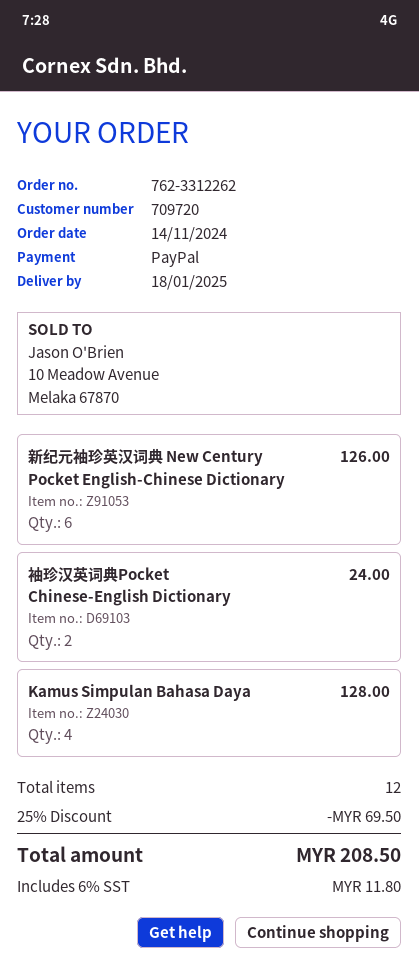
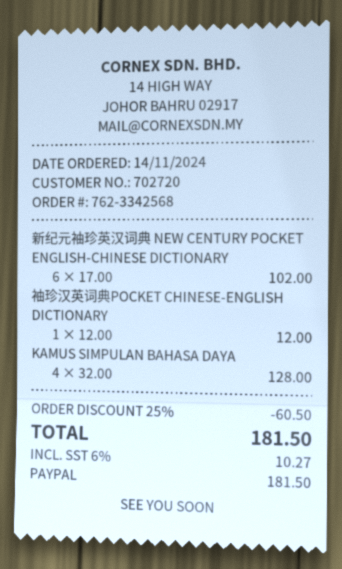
order number: 762-3312262 -> 762-3342568
customer number: 709720 -> 702720
新纪元袖珍英汉词典 New Century Pocket English-Chinese Dictionary: 6 for 126.00 -> 6 for 102.00
袖珍汉英词典Pocket Chinese-English Dictionary: 2 for 24.00 -> 1 for 12.00
discount: 25% = 69.50 -> 25% = 60.50
tax: 6% = 11.80 -> 6% = 10.27
total: 208.50 -> 181.50

